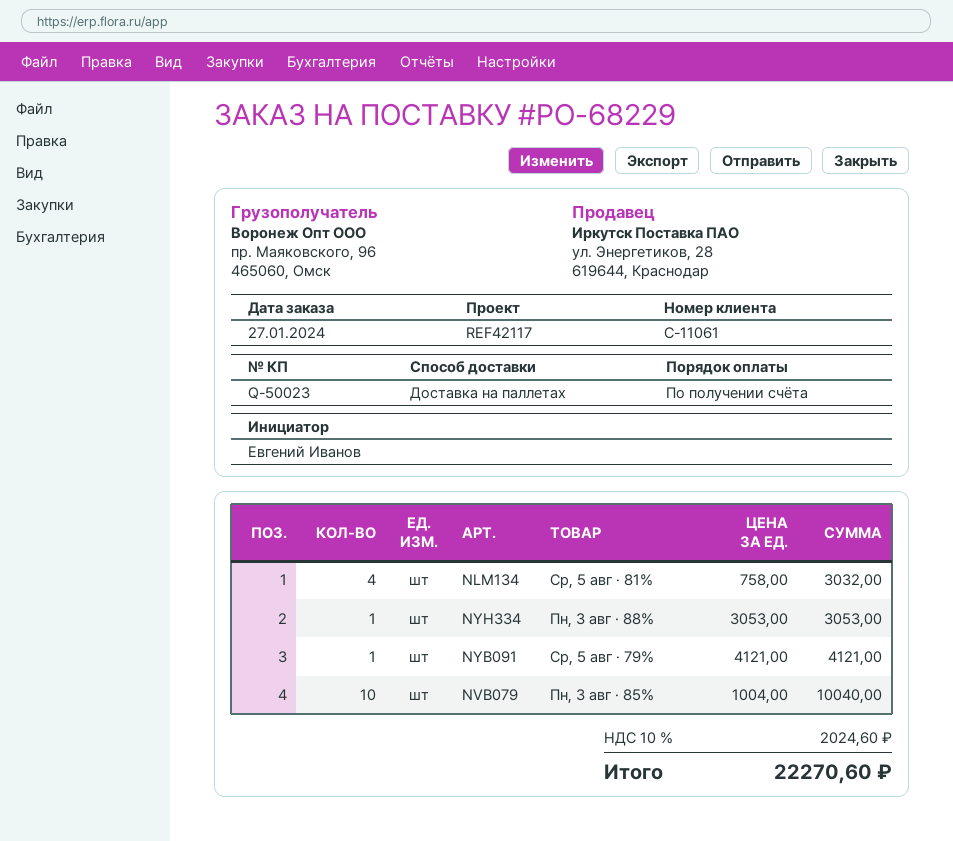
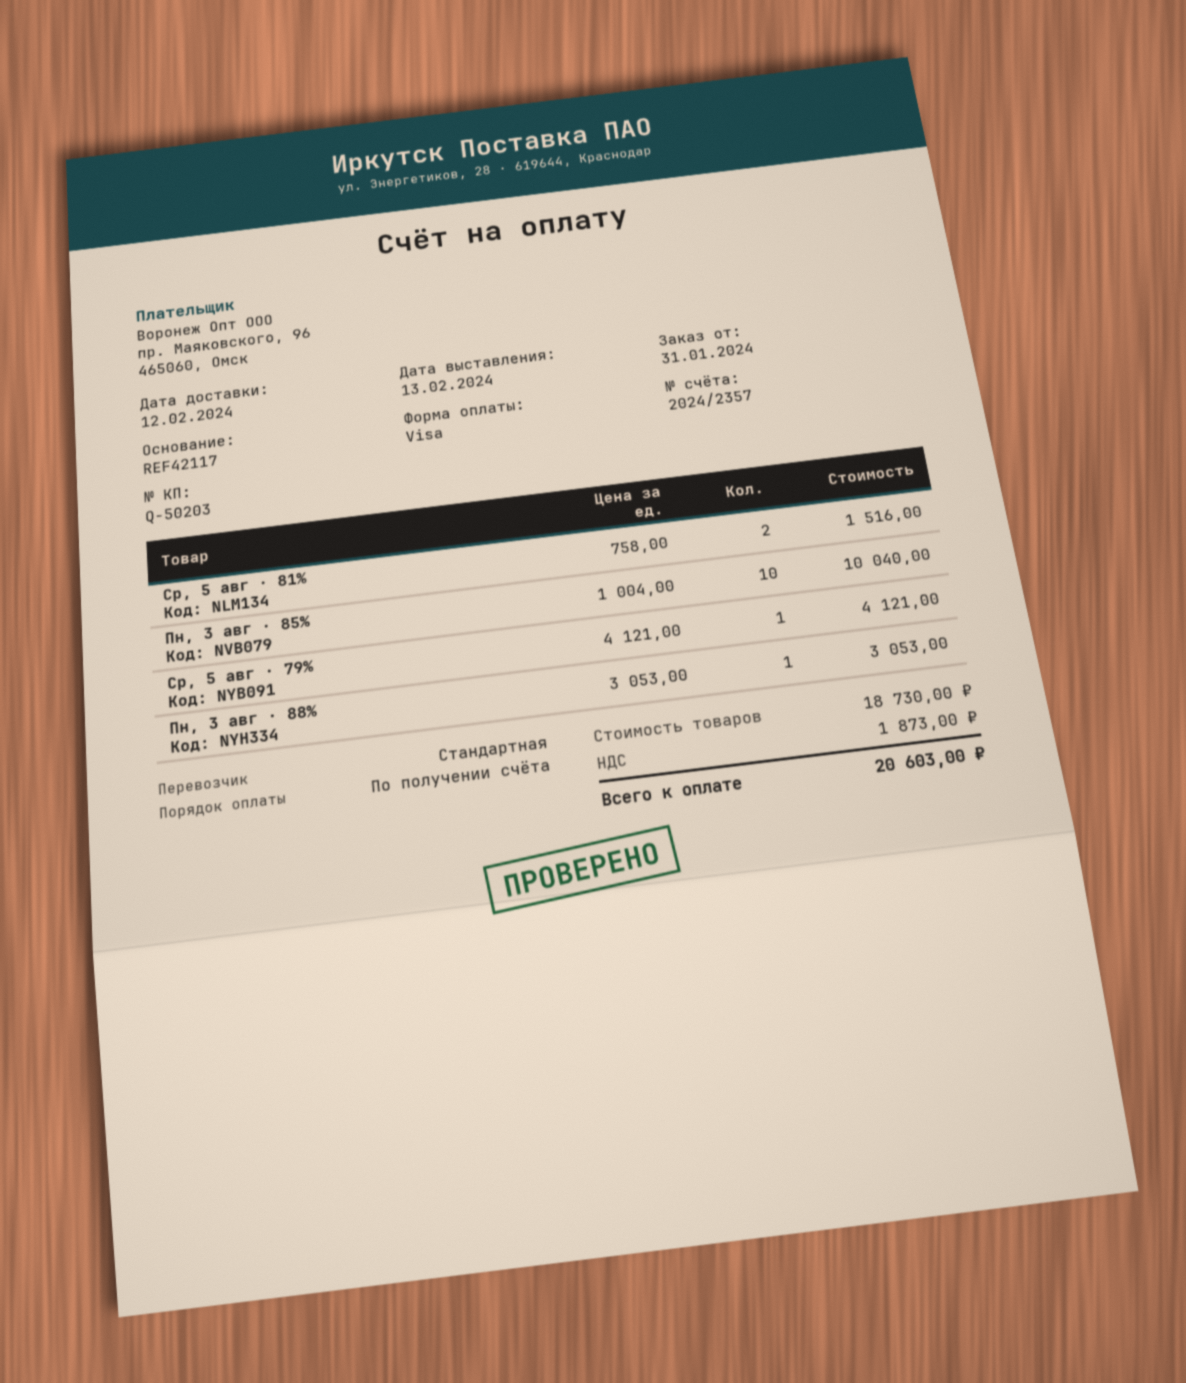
quote number: Q-50023 -> Q-50203
order date: 2024-01-27 -> 2024-01-31
shipping method: pallet freight -> standard
Ср, 5 авг · 81%: 4 x 758.00 = 3032.00 -> 2 x 758.00 = 1516.00
tax: 2024.60 -> 1873.00
total: 22270.60 -> 20603.00

